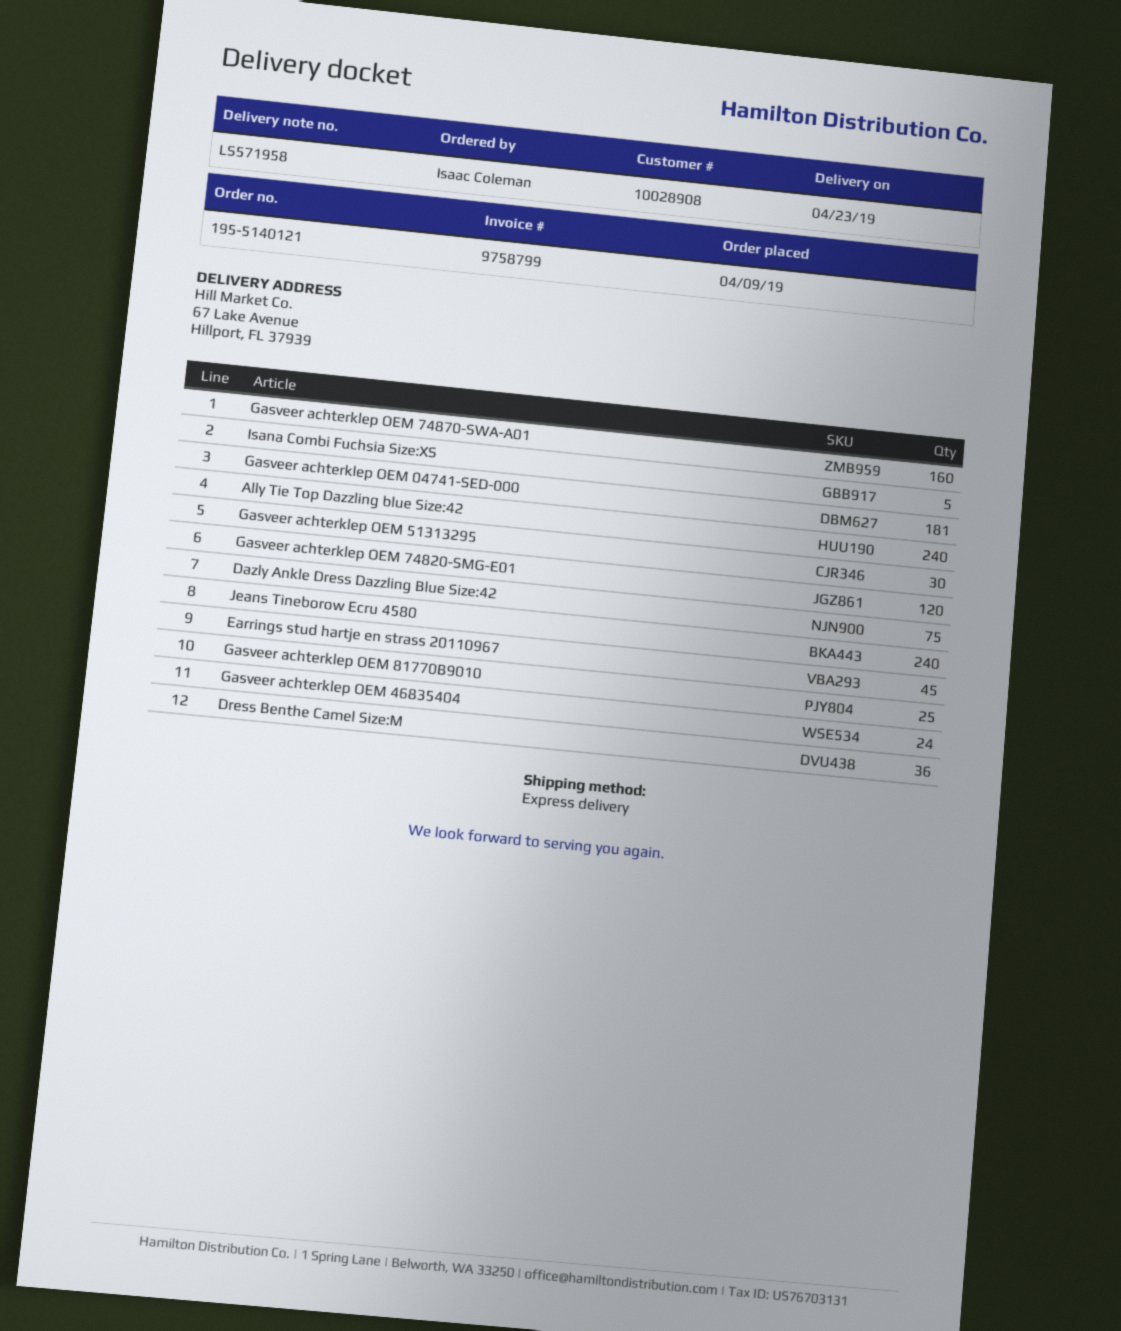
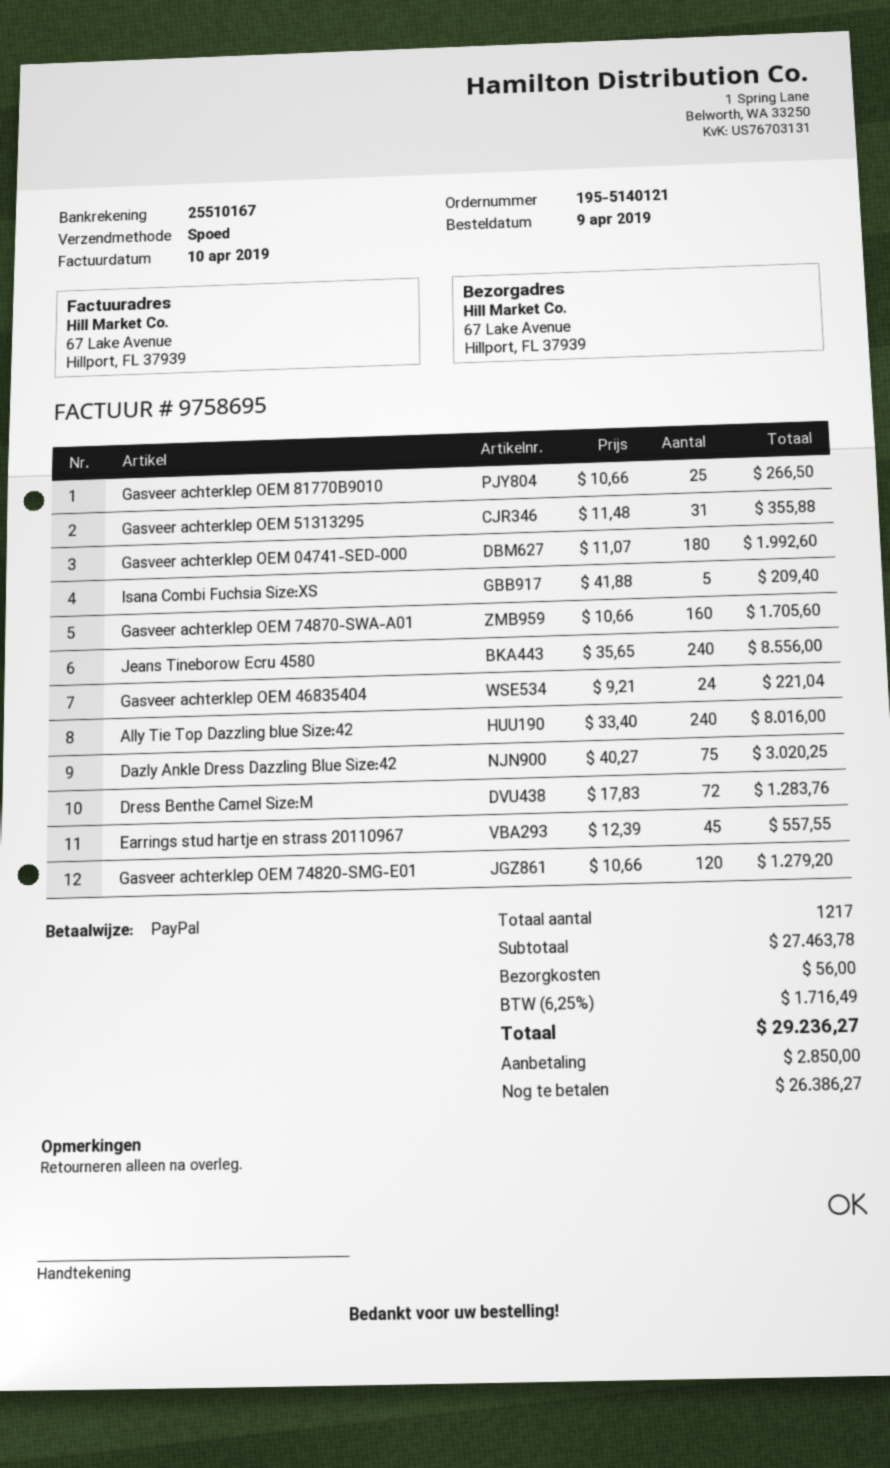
invoice number: 9758799 -> 9758695
Gasveer achterklep OEM 04741-SED-000: 181 -> 180
Gasveer achterklep OEM 51313295: 30 -> 31
Dress Benthe Camel Size:M: 36 -> 72

